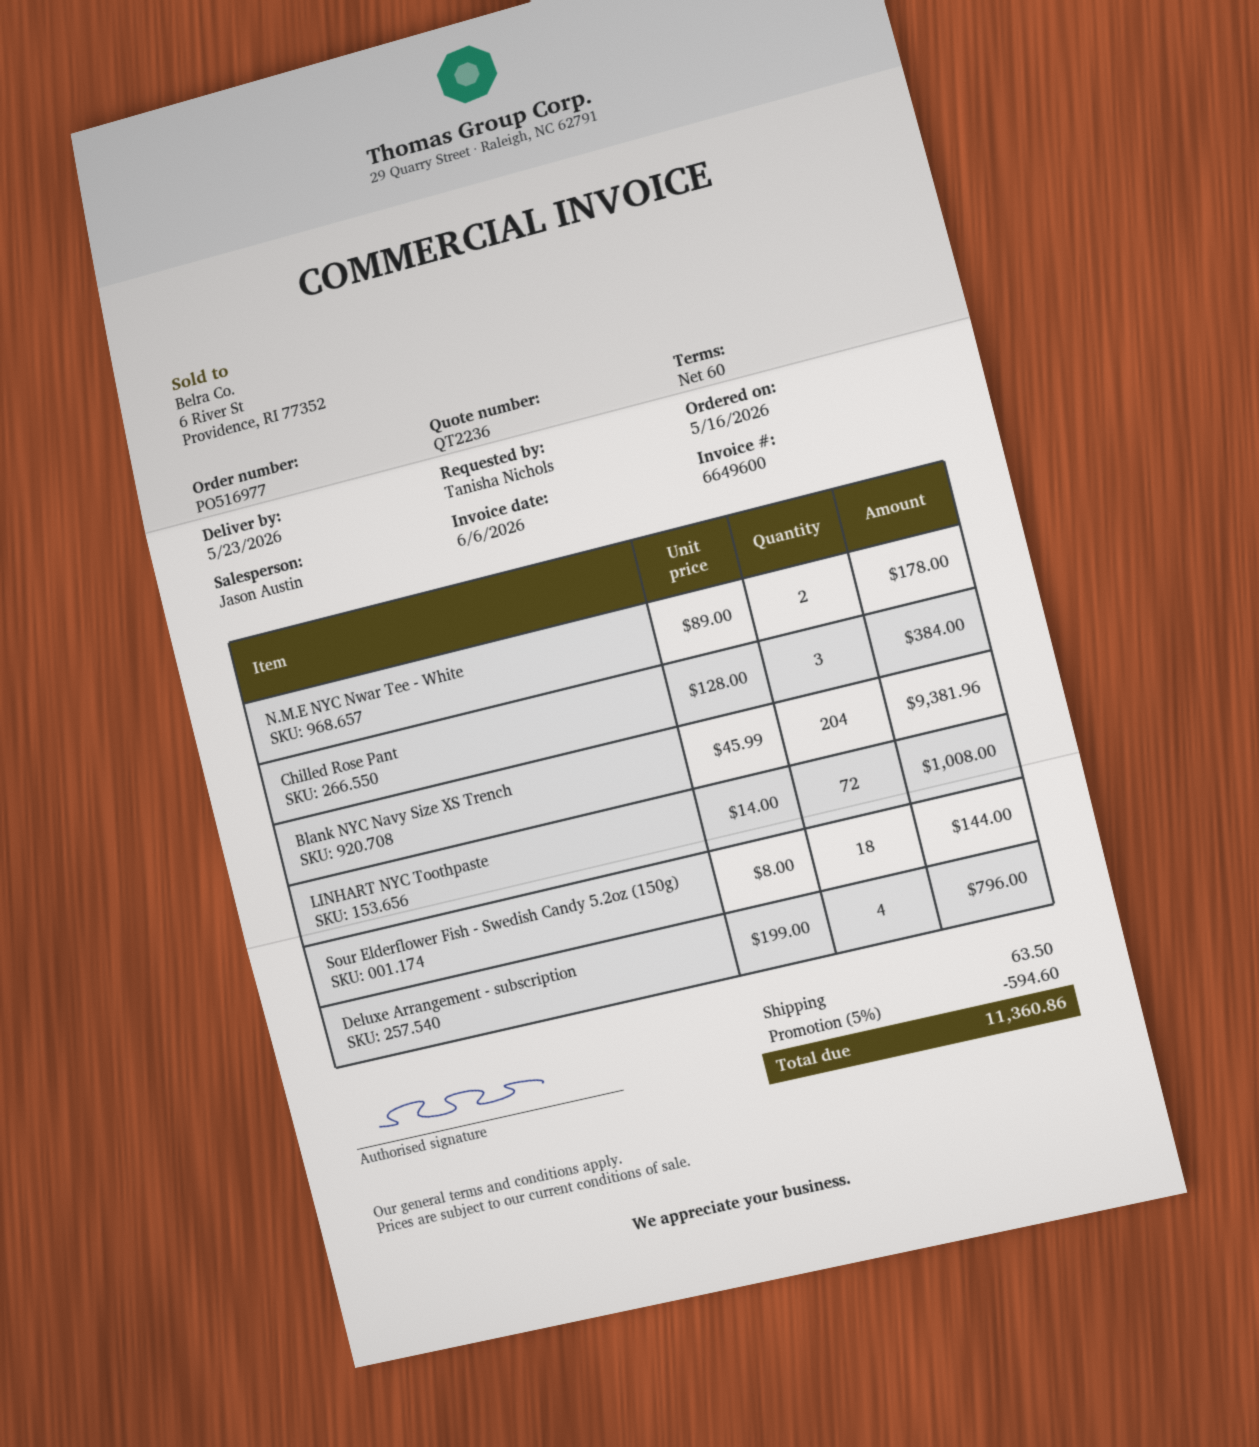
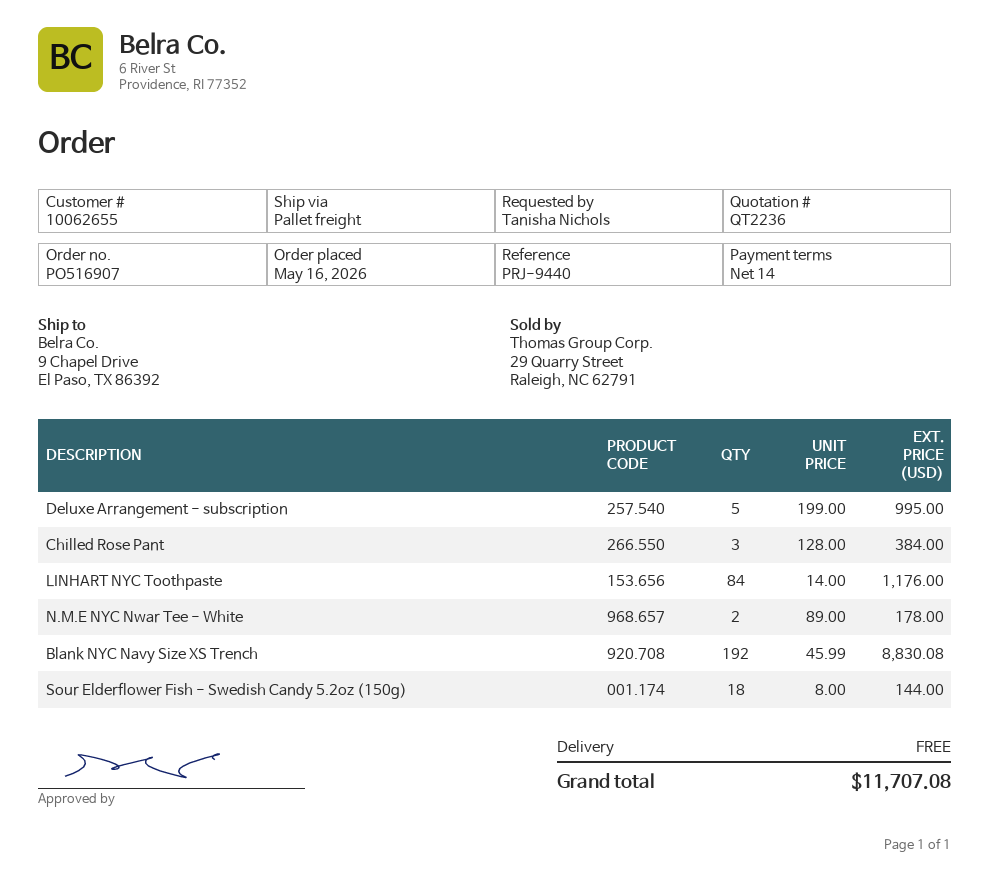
order number: PO516977 -> PO516907
payment terms: 60 days -> 14 days
Blank NYC Navy Size XS Trench: 204 x 45.99 = 9381.96 -> 192 x 45.99 = 8830.08
LINHART NYC Toothpaste: 72 x 14.00 = 1008.00 -> 84 x 14.00 = 1176.00
Deluxe Arrangement - subscription: 4 x 199.00 = 796.00 -> 5 x 199.00 = 995.00
discount: 5% = 594.60 -> none
shipping: 63.50 -> 0.00
total: 11360.86 -> 11707.08

